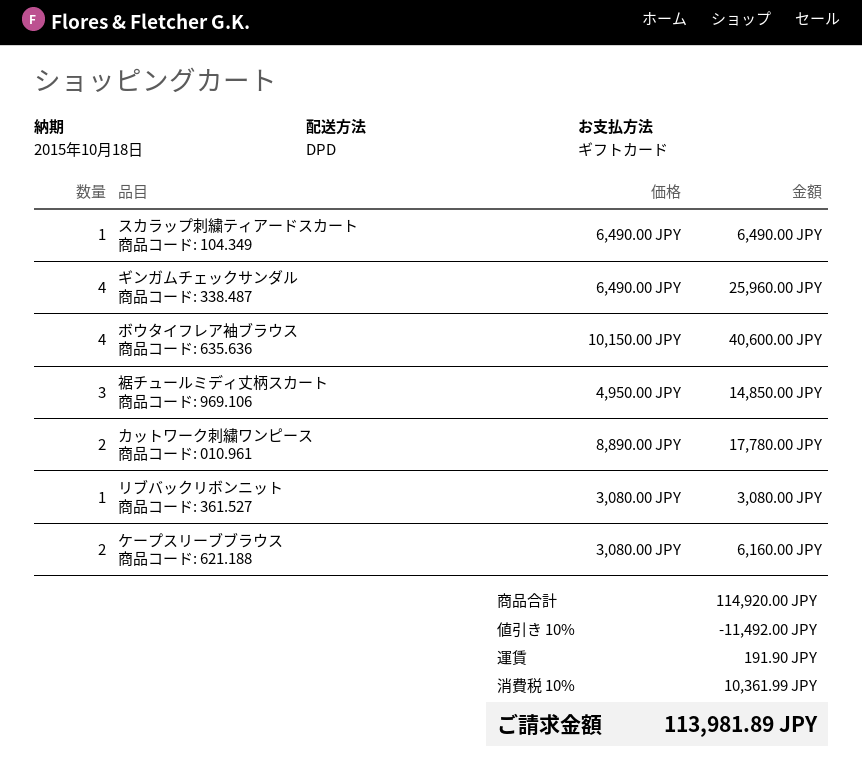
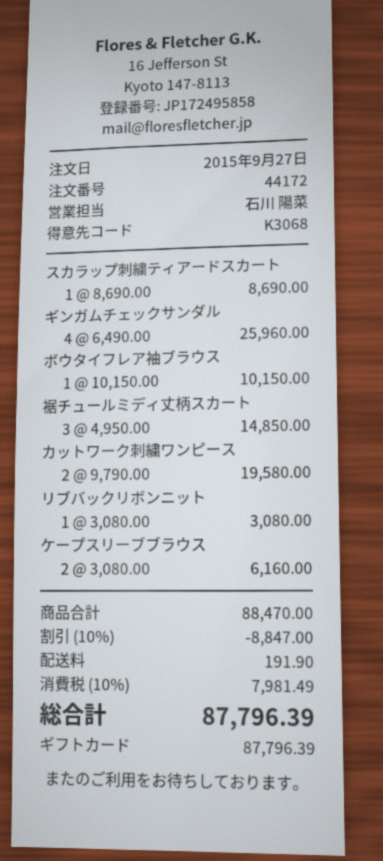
スカラップ刺繍ティアードスカート: 1 x 6490.00 = 6490.00 -> 1 x 8690.00 = 8690.00
ボウタイフレア袖ブラウス: 4 x 10150.00 = 40600.00 -> 1 x 10150.00 = 10150.00
カットワーク刺繍ワンピース: 2 x 8890.00 = 17780.00 -> 2 x 9790.00 = 19580.00
subtotal: 114920.00 -> 88470.00
discount: 10% = 11492.00 -> 10% = 8847.00
tax: 10% = 10361.99 -> 10% = 7981.49
total: 113981.89 -> 87796.39

